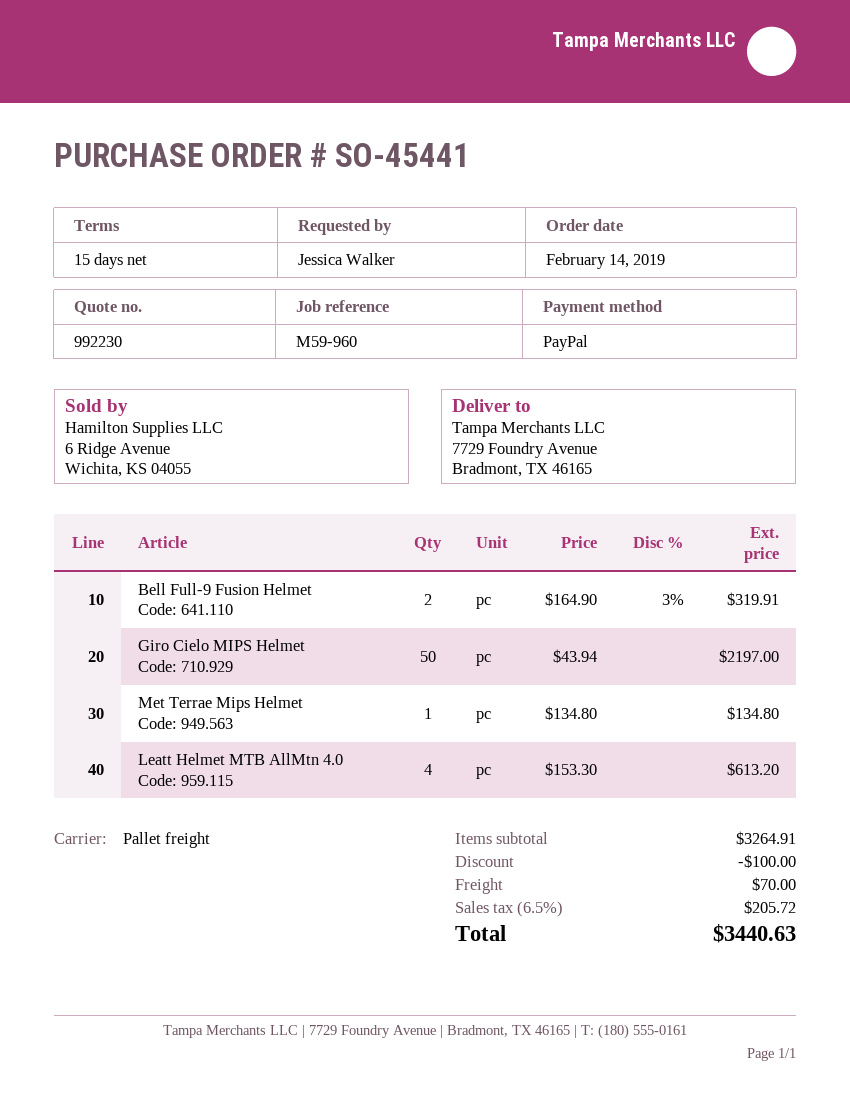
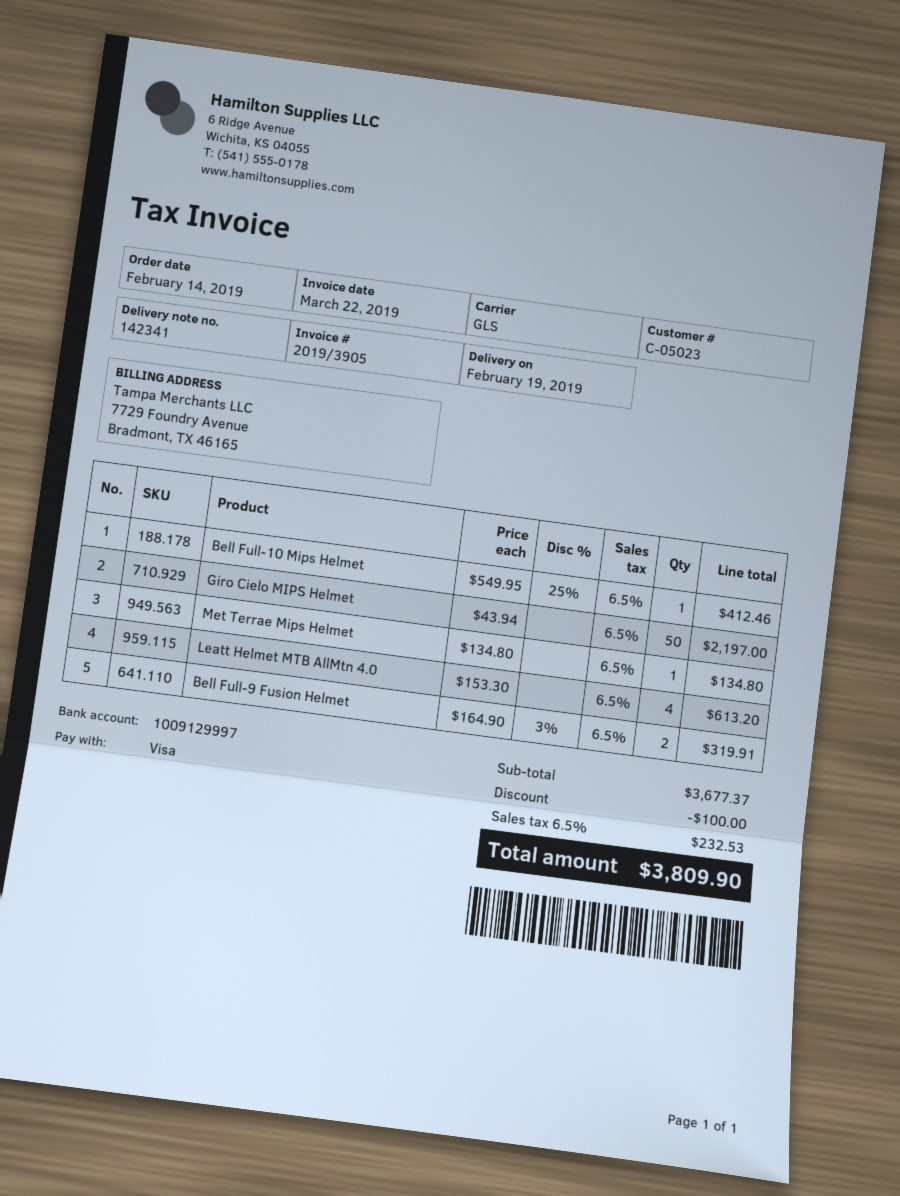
payment method: PayPal -> Visa
shipping method: pallet freight -> GLS
Bell Full-10 Mips Helmet: none -> 1 x 549.95 - 25% = 412.46
subtotal: 3264.91 -> 3677.37
shipping: 70.00 -> none
tax: 6.5% = 205.72 -> 6.5% = 232.53
total: 3440.63 -> 3809.90

